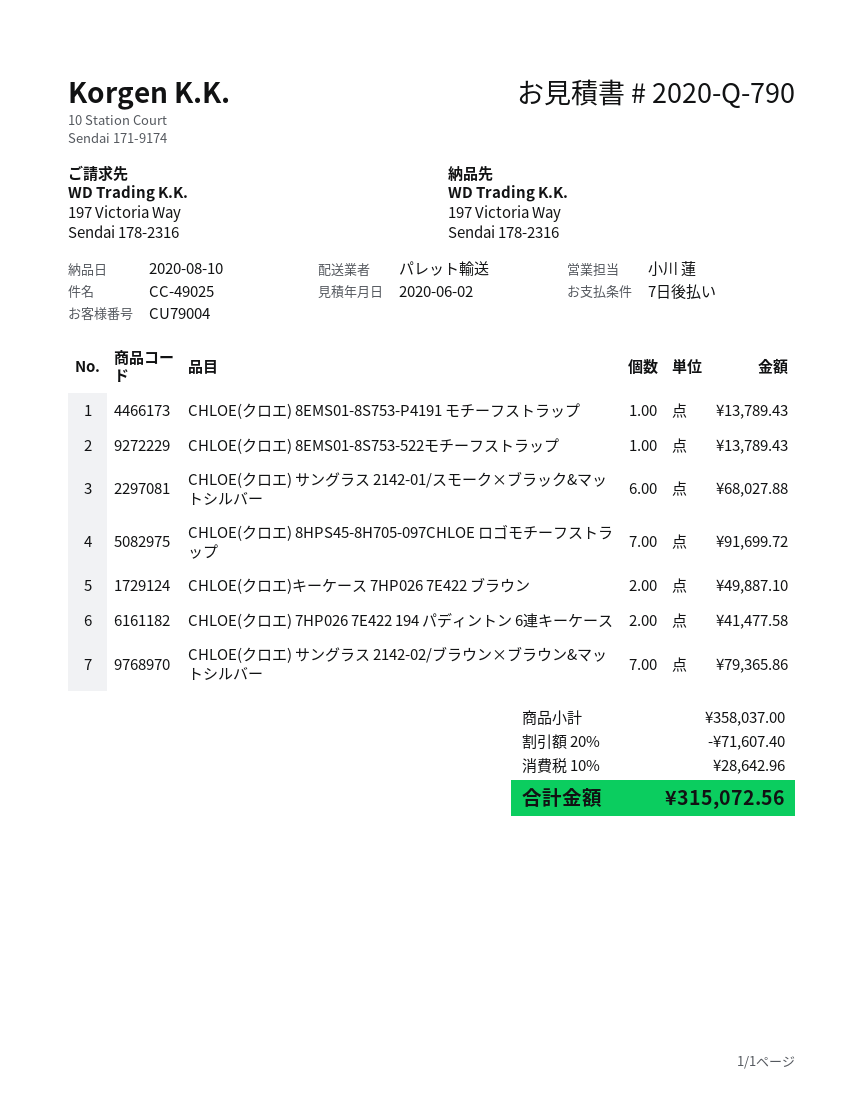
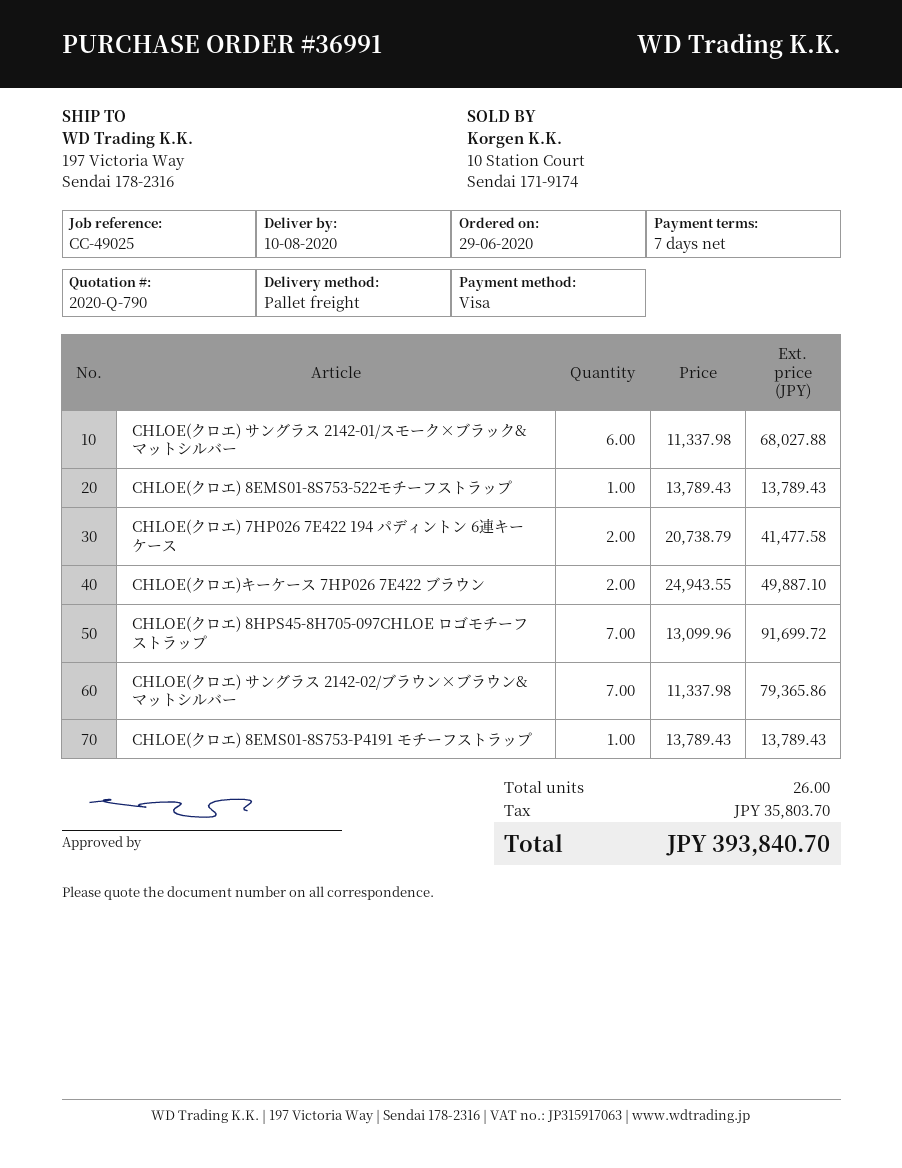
discount: 20% = 71607.40 -> none
tax: 28642.96 -> 35803.70
total: 315072.56 -> 393840.70

